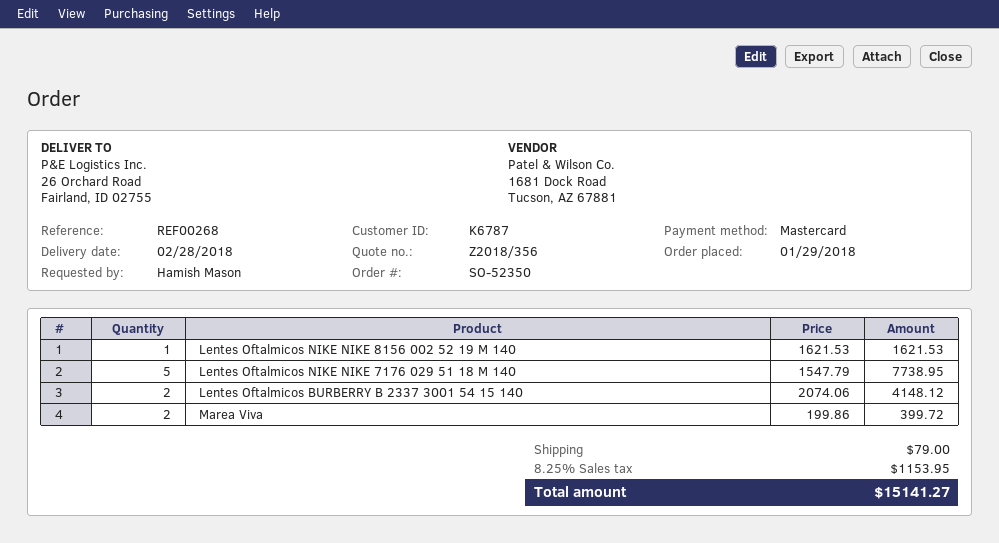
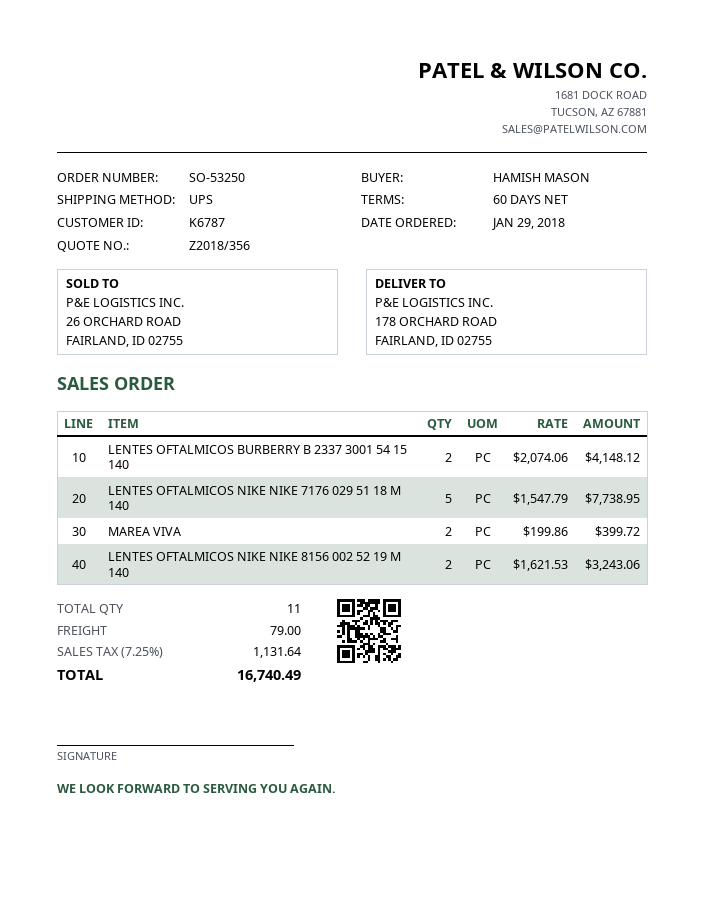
order number: SO-52350 -> SO-53250
ship to: 26 Orchard Road, Fairland, ID 02755 -> 178 ORCHARD ROAD, FAIRLAND, ID 02755
Lentes Oftalmicos NIKE NIKE 8156 002 52 19 M 140: 1 x 1621.53 = 1621.53 -> 2 x 1621.53 = 3243.06
tax: 8.25% = 1153.95 -> 7.25% = 1131.64
total: 15141.27 -> 16740.49

